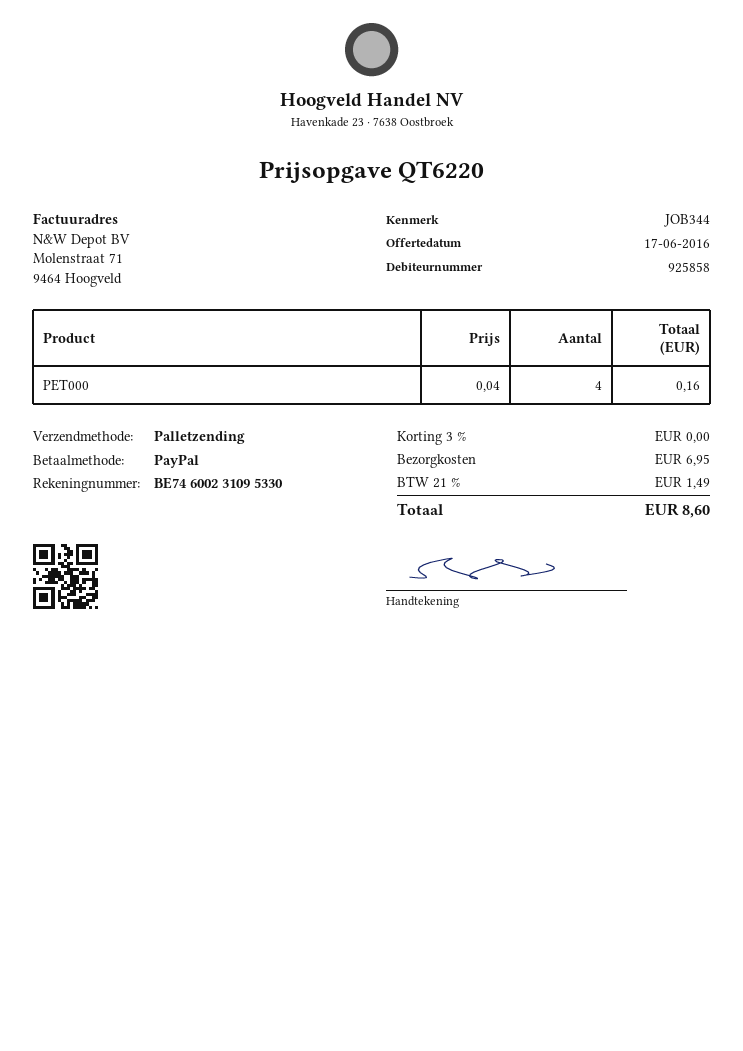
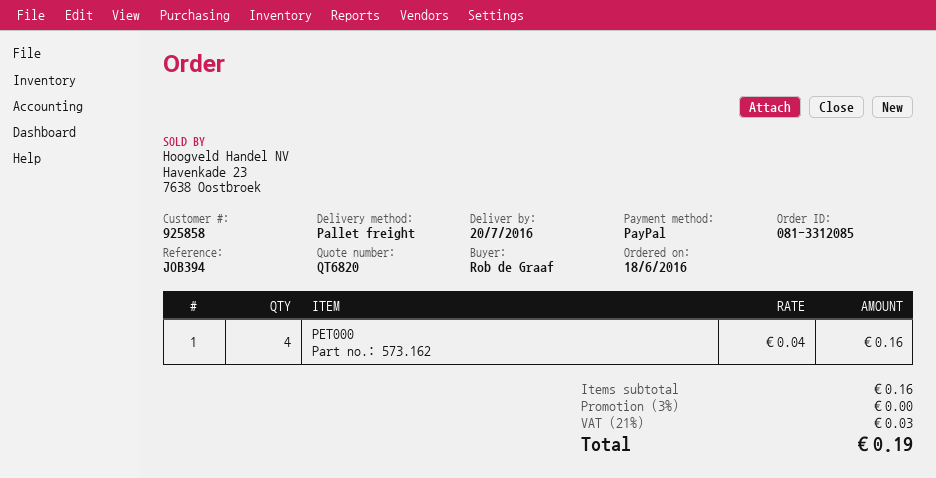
quote number: QT6220 -> QT6820
reference: JOB344 -> JOB394
shipping: 6.95 -> none
tax: 21% = 1.49 -> 21% = 0.03
total: 8.60 -> 0.19

